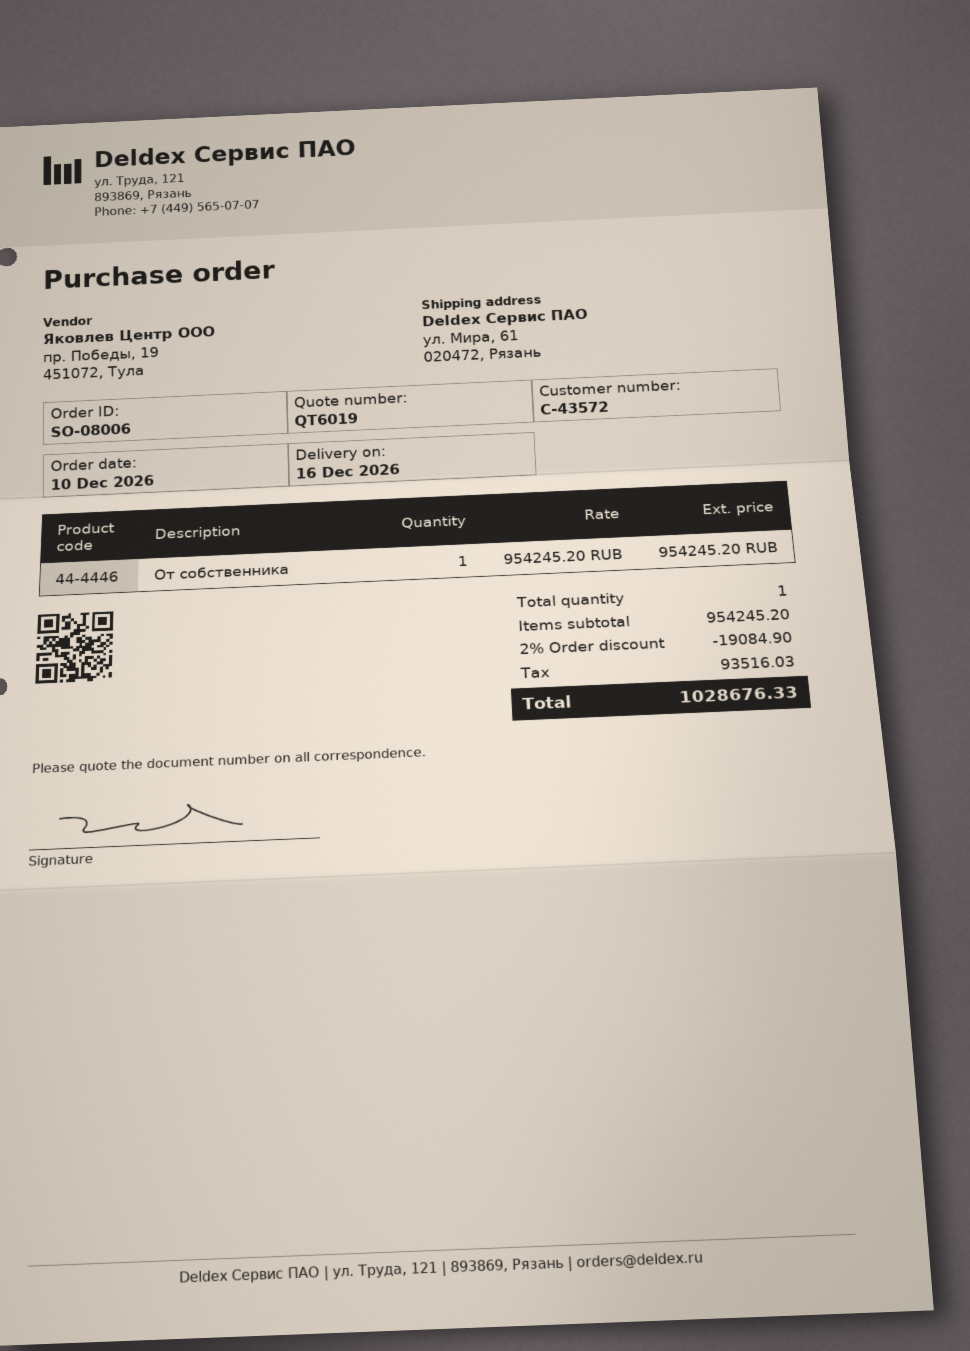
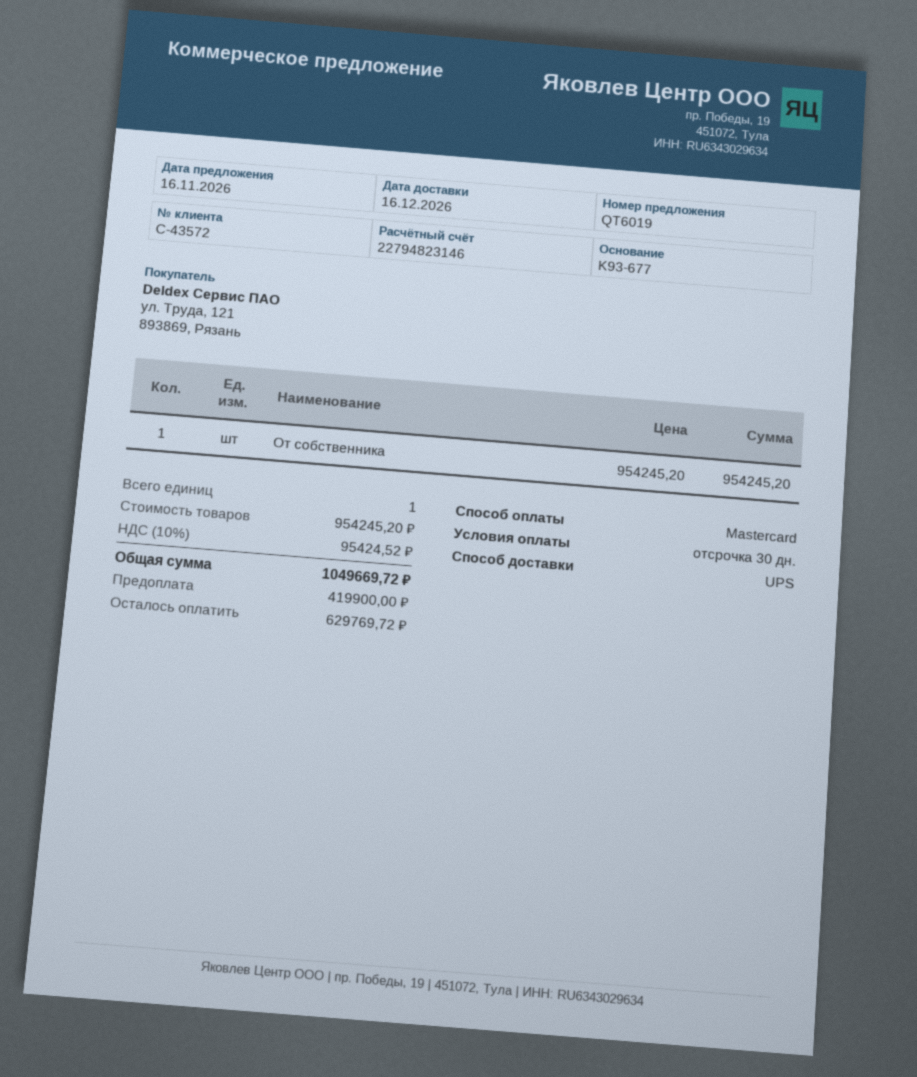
discount: 2% = 19084.90 -> none
tax: 93516.03 -> 95424.52
total: 1028676.33 -> 1049669.72

